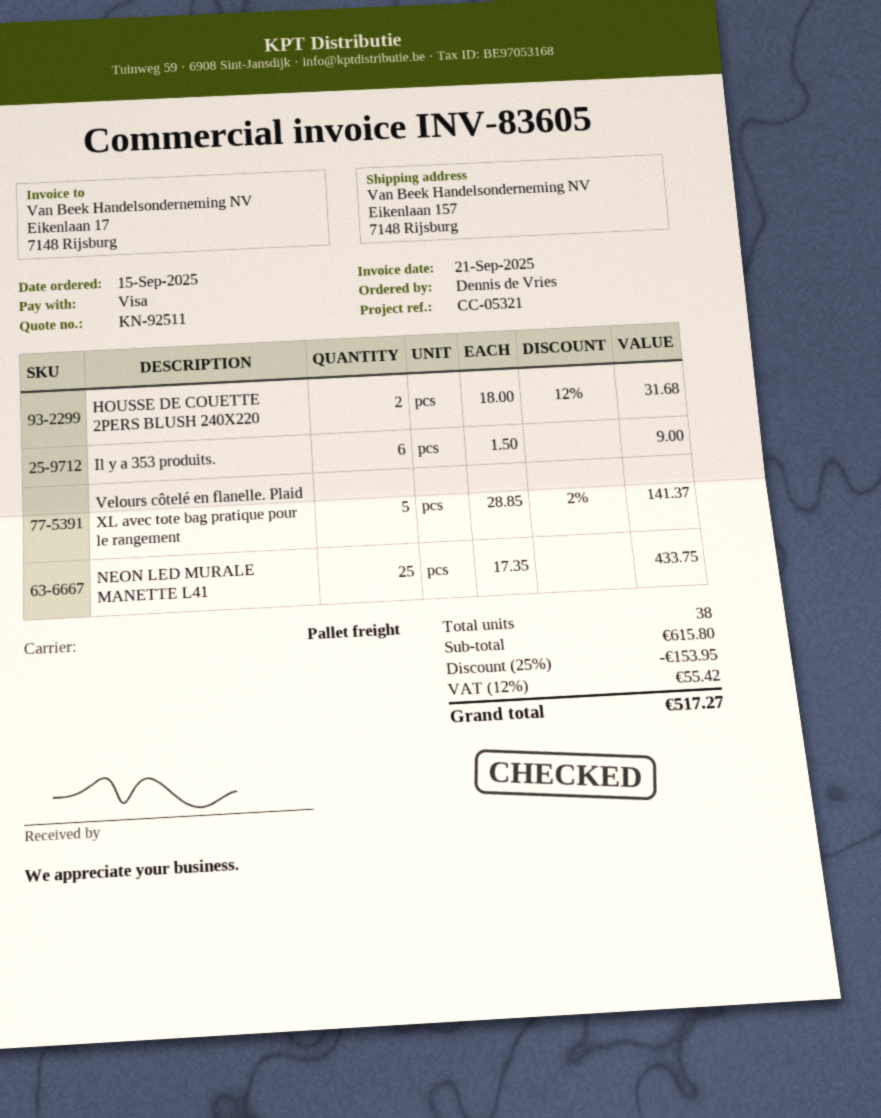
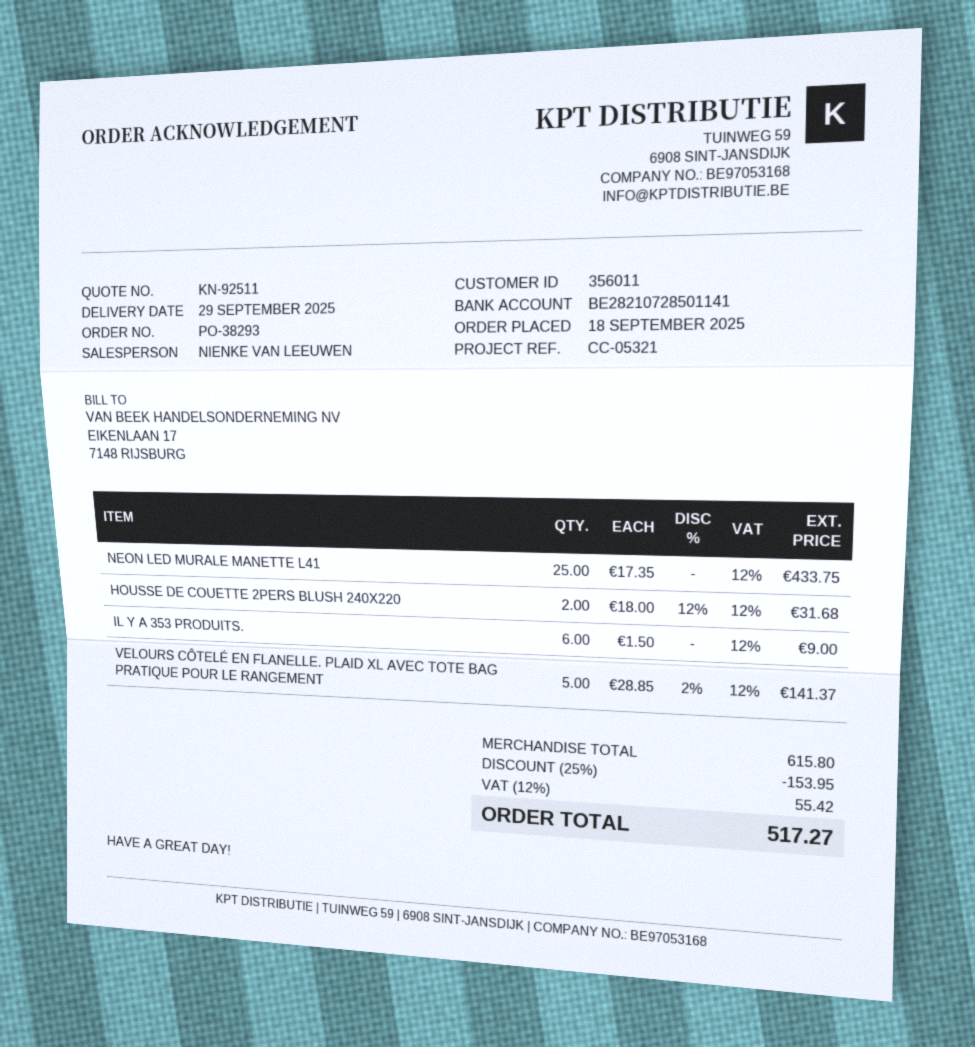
order date: 2025-09-15 -> 2025-09-18

